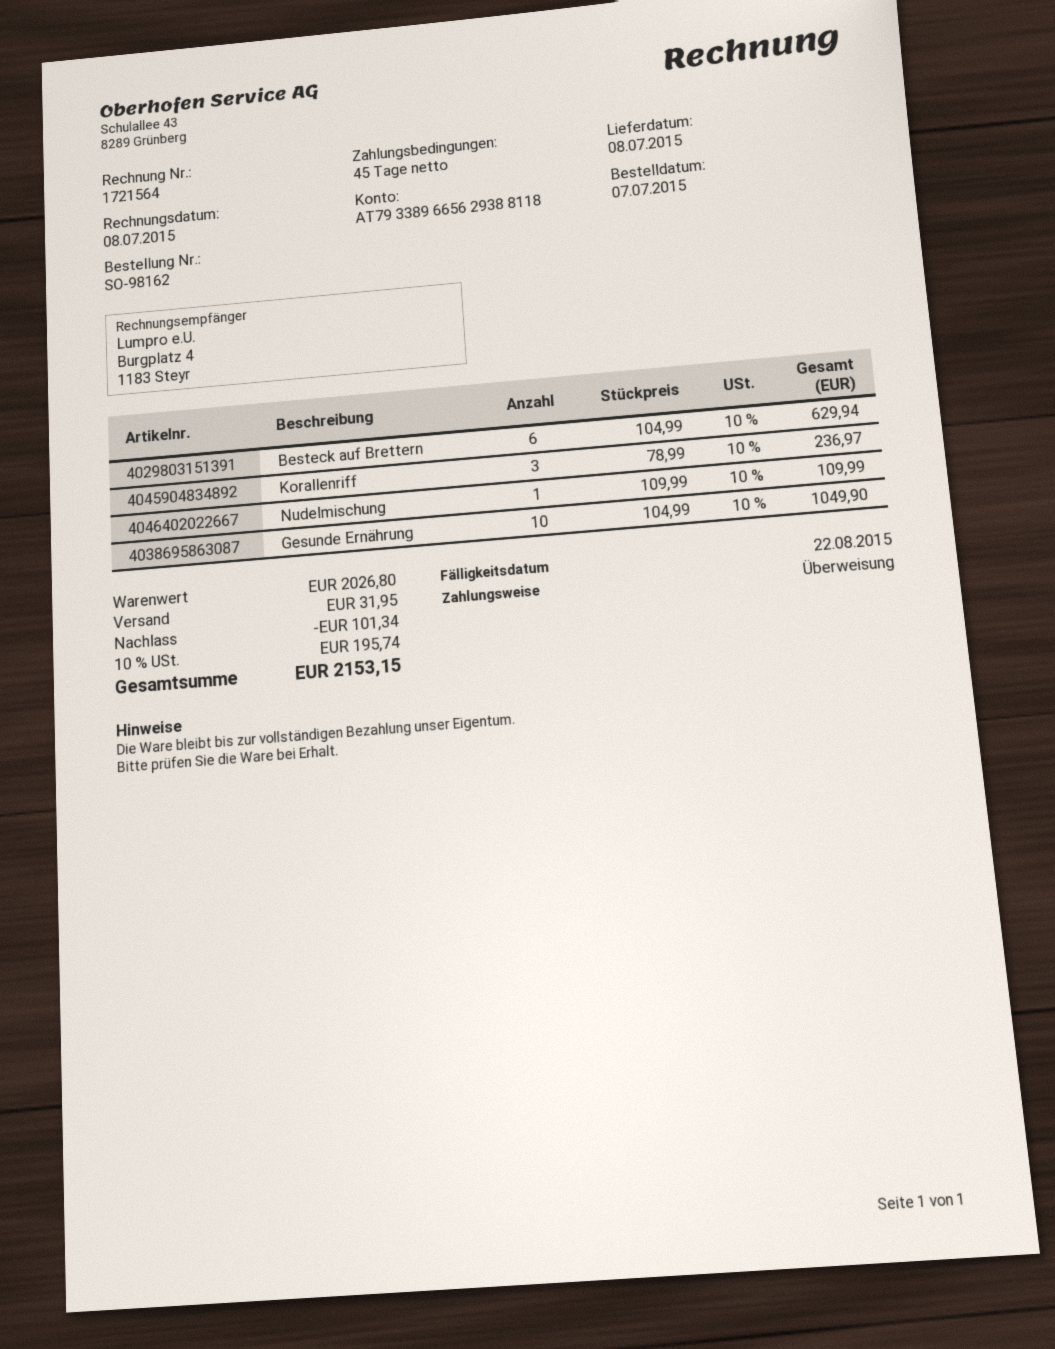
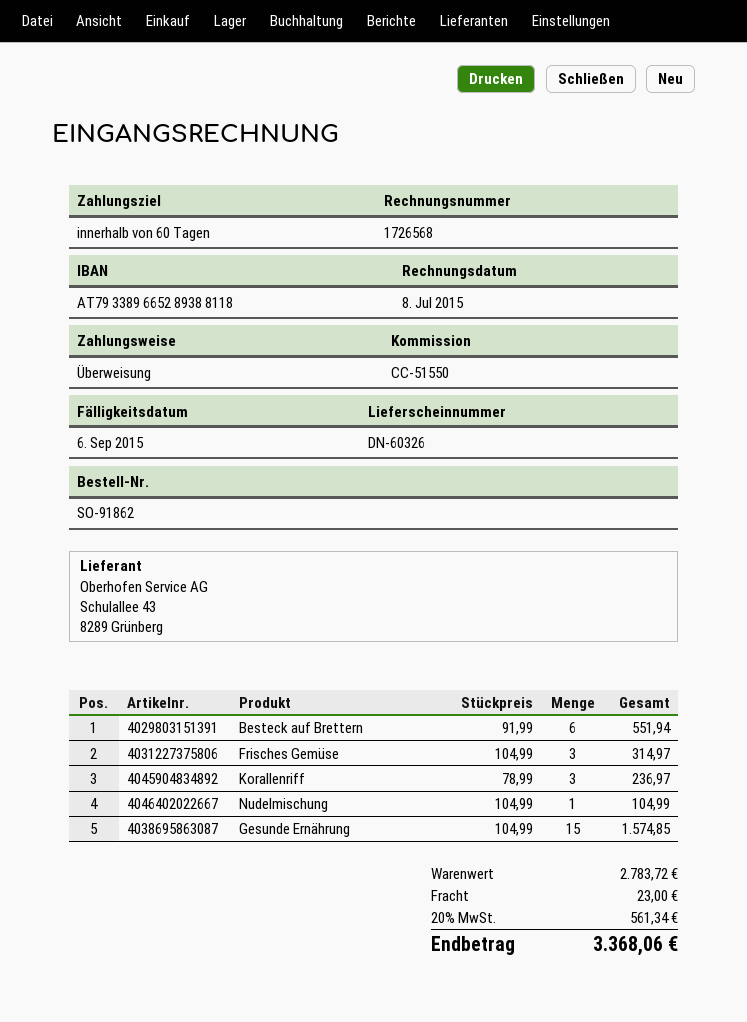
order number: SO-98162 -> SO-91862
invoice number: 1721564 -> 1726568
payment terms: 45 days -> 60 days
due date: 2015-08-22 -> 2015-09-06
bank account: AT793389665629388118 -> AT793389665289388118
Besteck auf Brettern: 6 x 104.99 = 629.94 -> 6 x 91.99 = 551.94
Nudelmischung: 1 x 109.99 = 109.99 -> 1 x 104.99 = 104.99
Gesunde Ernährung: 10 x 104.99 = 1049.90 -> 15 x 104.99 = 1574.85
Frisches Gemüse: none -> 3 x 104.99 = 314.97
subtotal: 2026.80 -> 2783.72
discount: 101.34 -> none
shipping: 31.95 -> 23.00
tax: 10% = 195.74 -> 20% = 561.34
total: 2153.15 -> 3368.06

